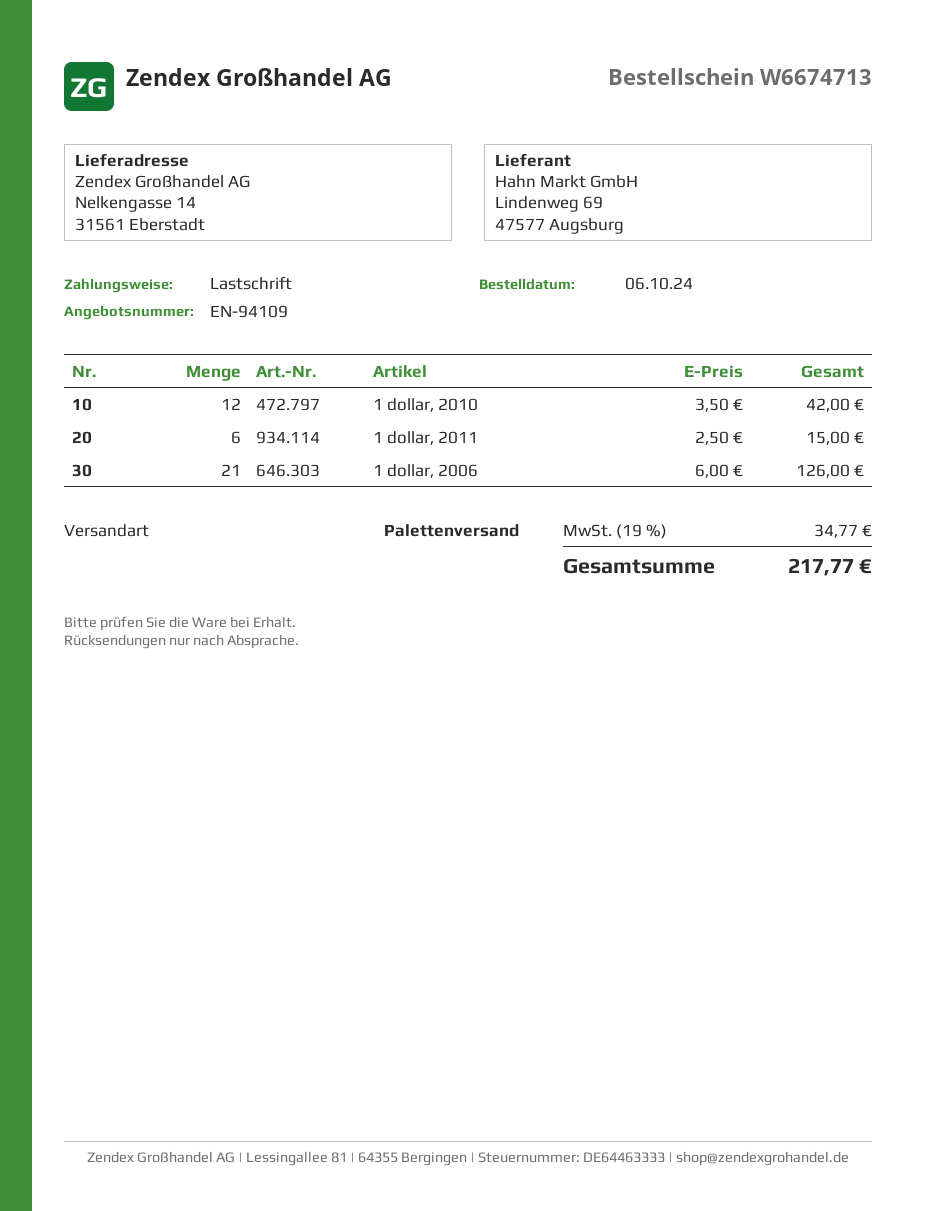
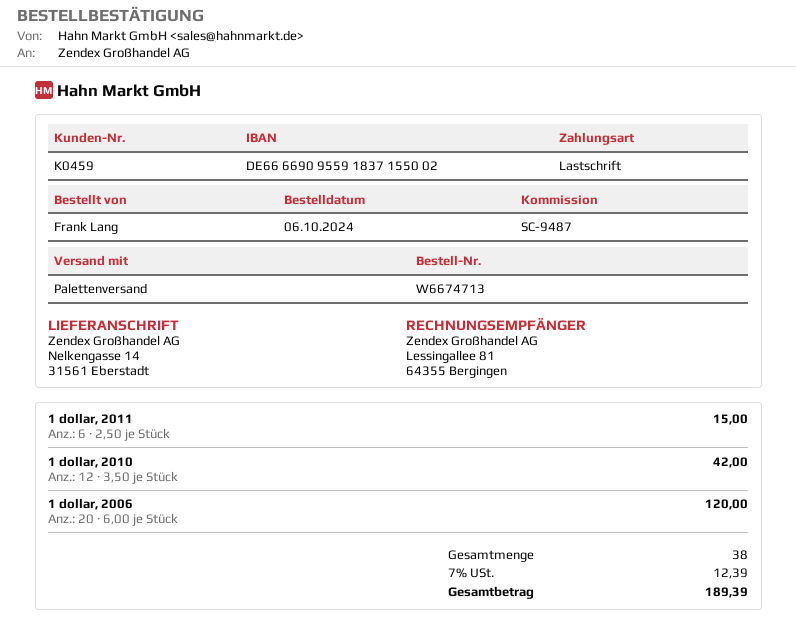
1 dollar, 2006: 21 x 6.00 = 126.00 -> 20 x 6.00 = 120.00
tax: 19% = 34.77 -> 7% = 12.39
total: 217.77 -> 189.39

